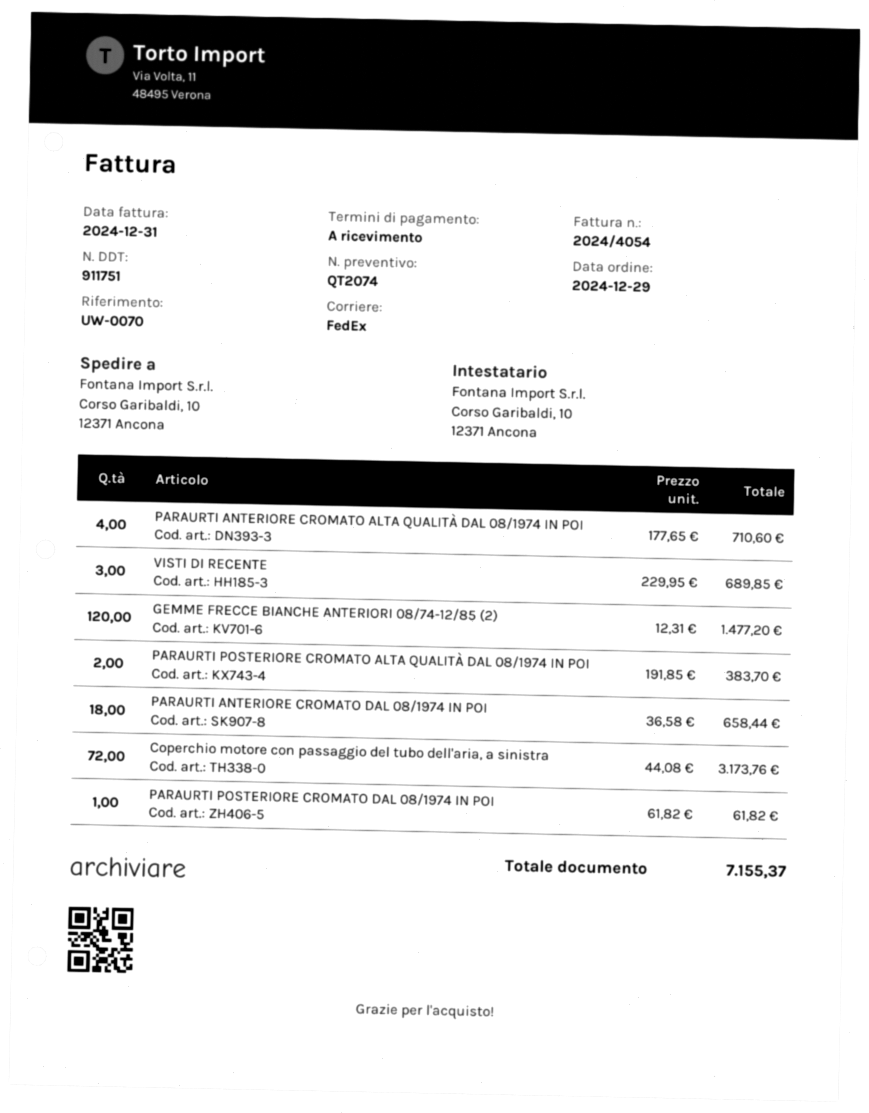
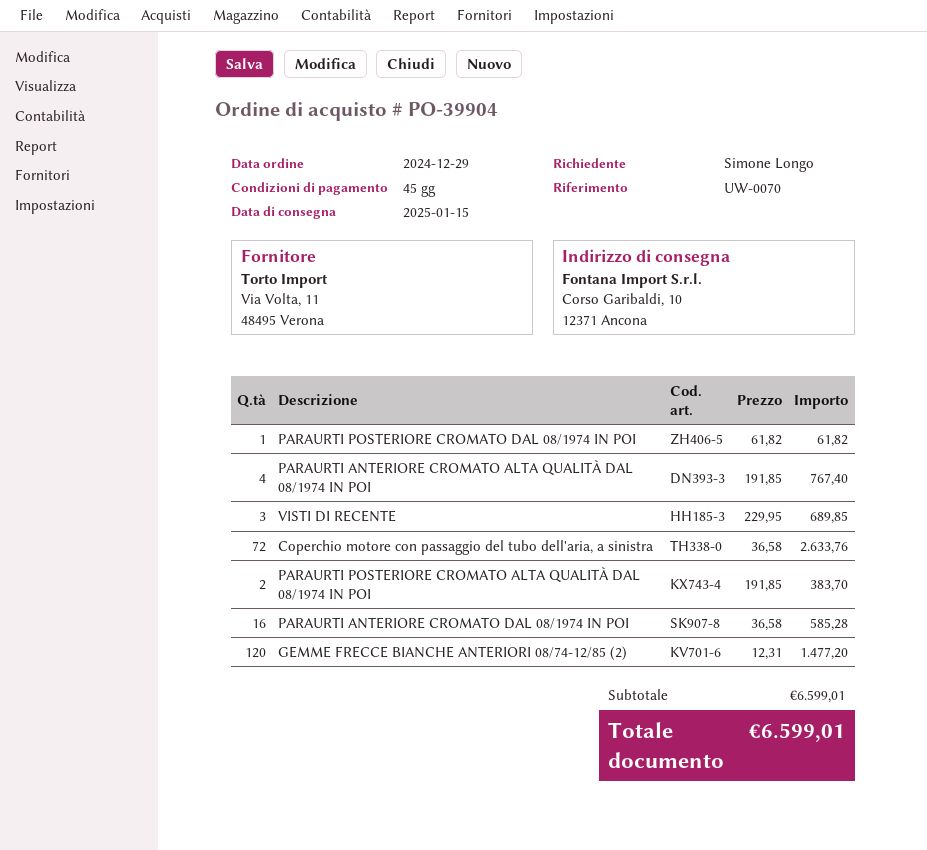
payment terms: on receipt -> 45 days
PARAURTI ANTERIORE CROMATO ALTA QUALITÀ DAL 08/1974 IN POI: 4 x 177.65 = 710.60 -> 4 x 191.85 = 767.40
PARAURTI ANTERIORE CROMATO DAL 08/1974 IN POI: 18 x 36.58 = 658.44 -> 16 x 36.58 = 585.28
Coperchio motore con passaggio del tubo dell'aria, a sinistra: 72 x 44.08 = 3173.76 -> 72 x 36.58 = 2633.76
total: 7155.37 -> 6599.01

